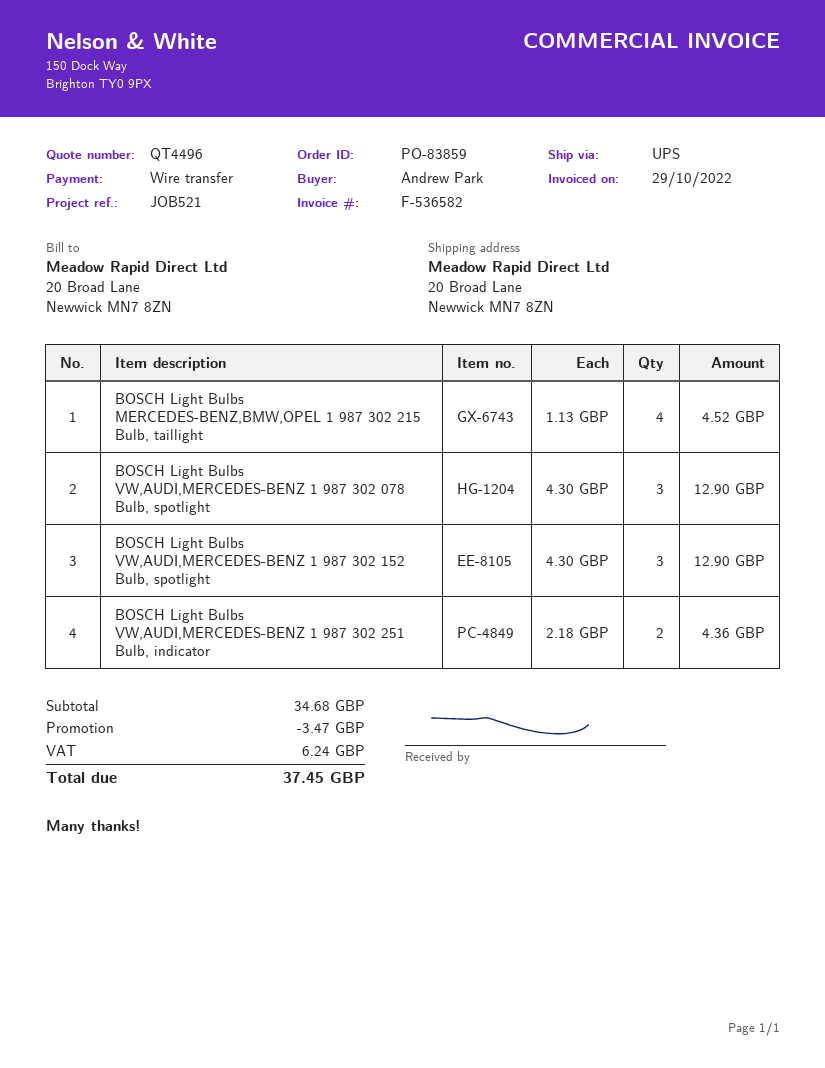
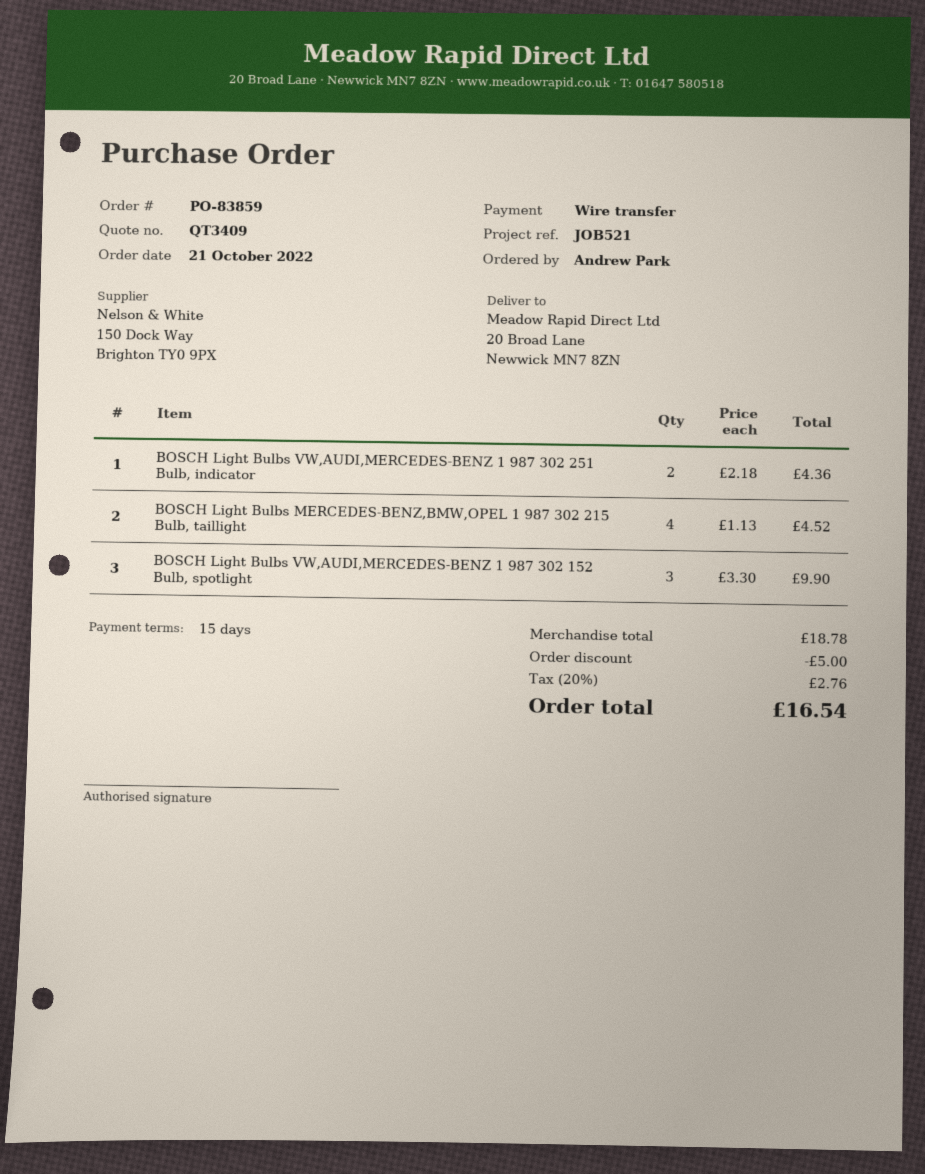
quote number: QT4496 -> QT3409
BOSCH Light Bulbs VW,AUDI,MERCEDES-BENZ 1 987 302 078 Bulb, spotlight: 3 x 4.30 = 12.90 -> none
BOSCH Light Bulbs VW,AUDI,MERCEDES-BENZ 1 987 302 152 Bulb, spotlight: 3 x 4.30 = 12.90 -> 3 x 3.30 = 9.90
subtotal: 34.68 -> 18.78
discount: 3.47 -> 5.00
tax: 6.24 -> 2.76
total: 37.45 -> 16.54

